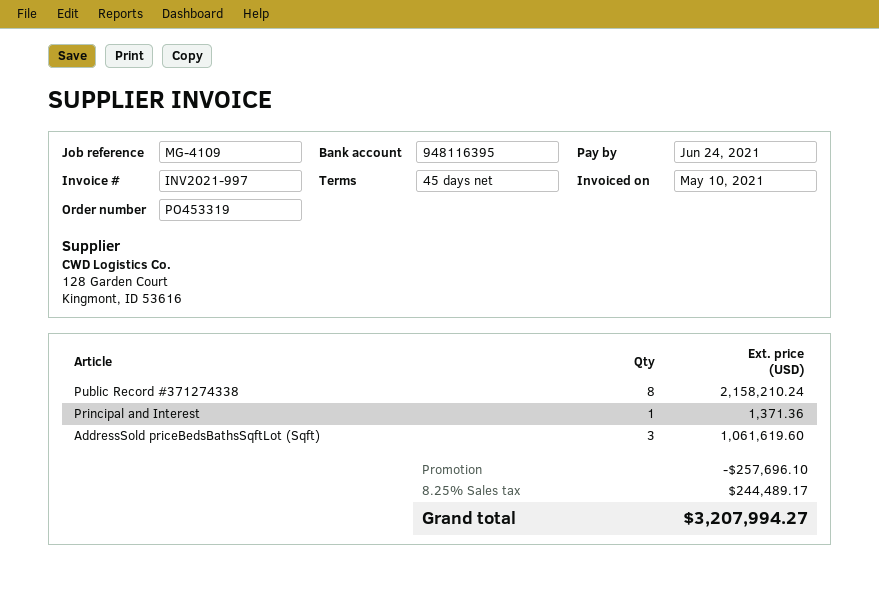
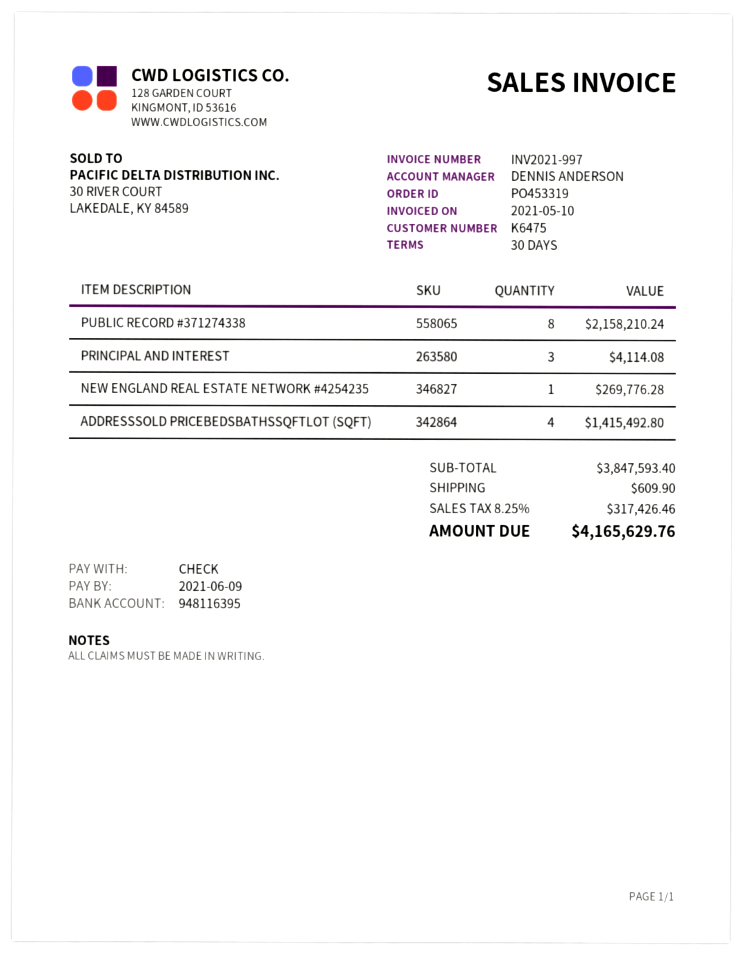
payment terms: 45 days -> 30 days
due date: 2021-06-24 -> 2021-06-09
Principal and Interest: 1 for 1371.36 -> 3 for 4114.08
AddressSold priceBedsBathsSqftLot (Sqft): 3 for 1061619.60 -> 4 for 1415492.80
NEW ENGLAND REAL ESTATE NETWORK #4254235: none -> 1 for 269776.28
discount: 257696.10 -> none
shipping: none -> 609.90
tax: 8.25% = 244489.17 -> 8.25% = 317426.46
total: 3207994.27 -> 4165629.76

